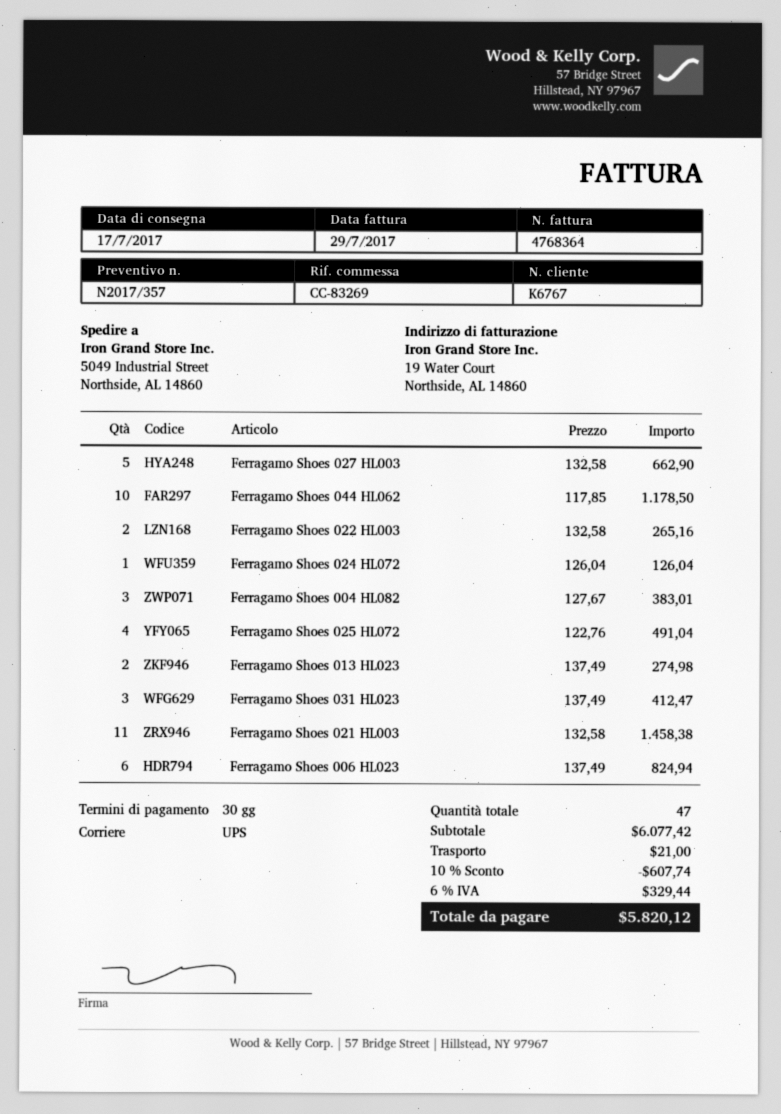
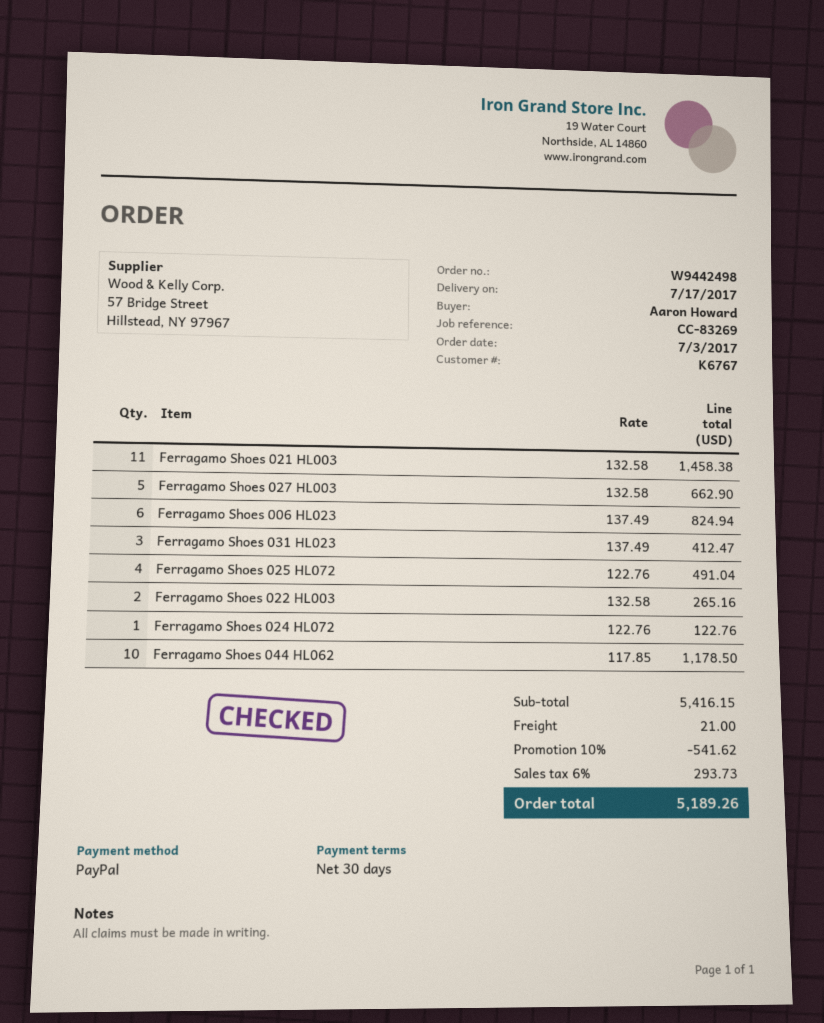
Ferragamo Shoes 024 HL072: 1 x 126.04 = 126.04 -> 1 x 122.76 = 122.76
Ferragamo Shoes 004 HL082: 3 x 127.67 = 383.01 -> none
Ferragamo Shoes 013 HL023: 2 x 137.49 = 274.98 -> none
subtotal: 6077.42 -> 5416.15
discount: 10% = 607.74 -> 10% = 541.62
tax: 6% = 329.44 -> 6% = 293.73
total: 5820.12 -> 5189.26

